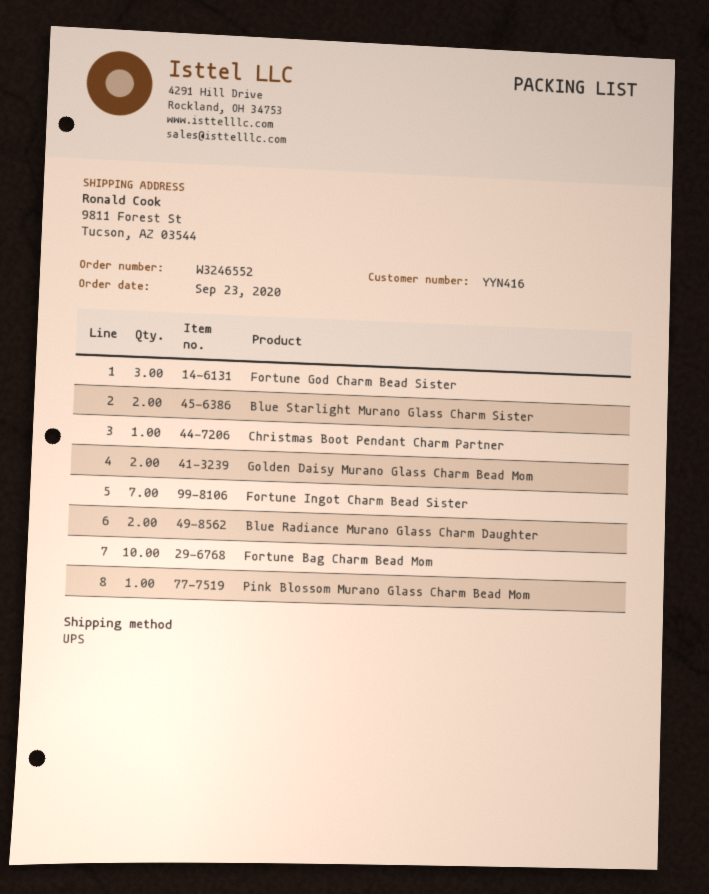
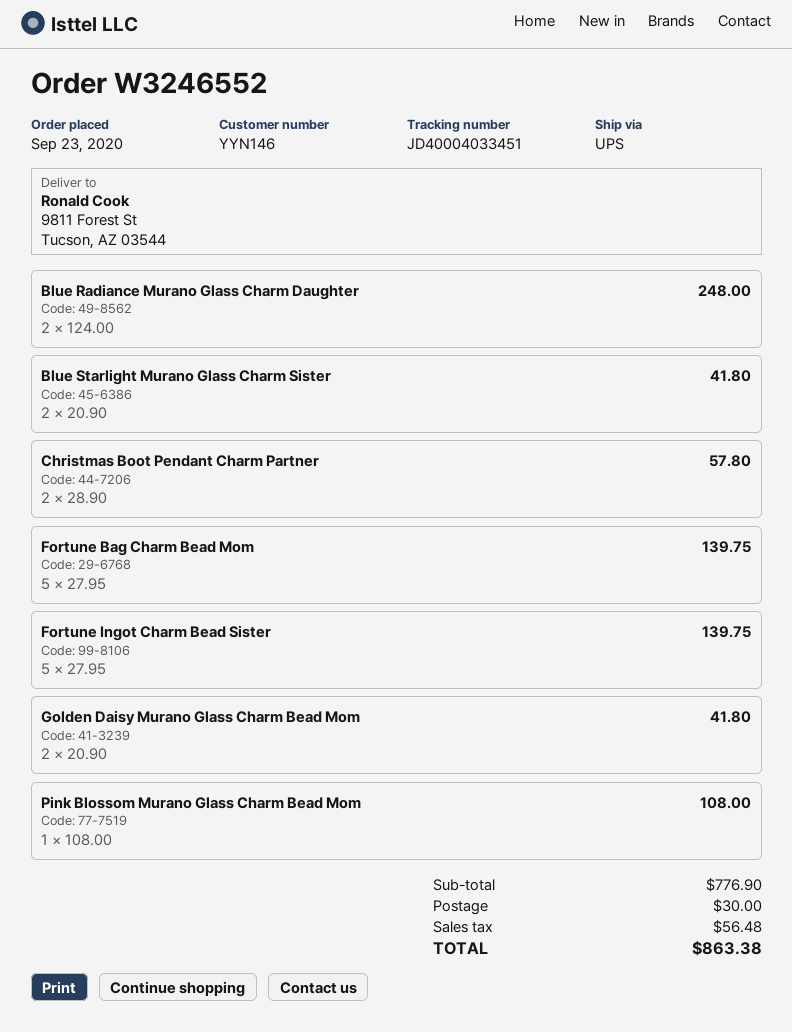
customer number: YYN416 -> YYN146
Fortune God Charm Bead Sister: 3 -> none
Christmas Boot Pendant Charm Partner: 1 -> 2
Fortune Ingot Charm Bead Sister: 7 -> 5
Fortune Bag Charm Bead Mom: 10 -> 5

